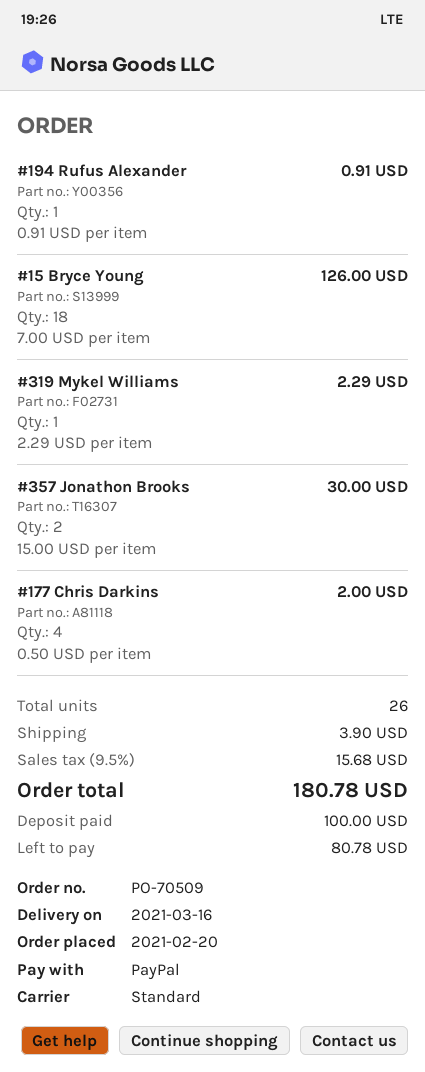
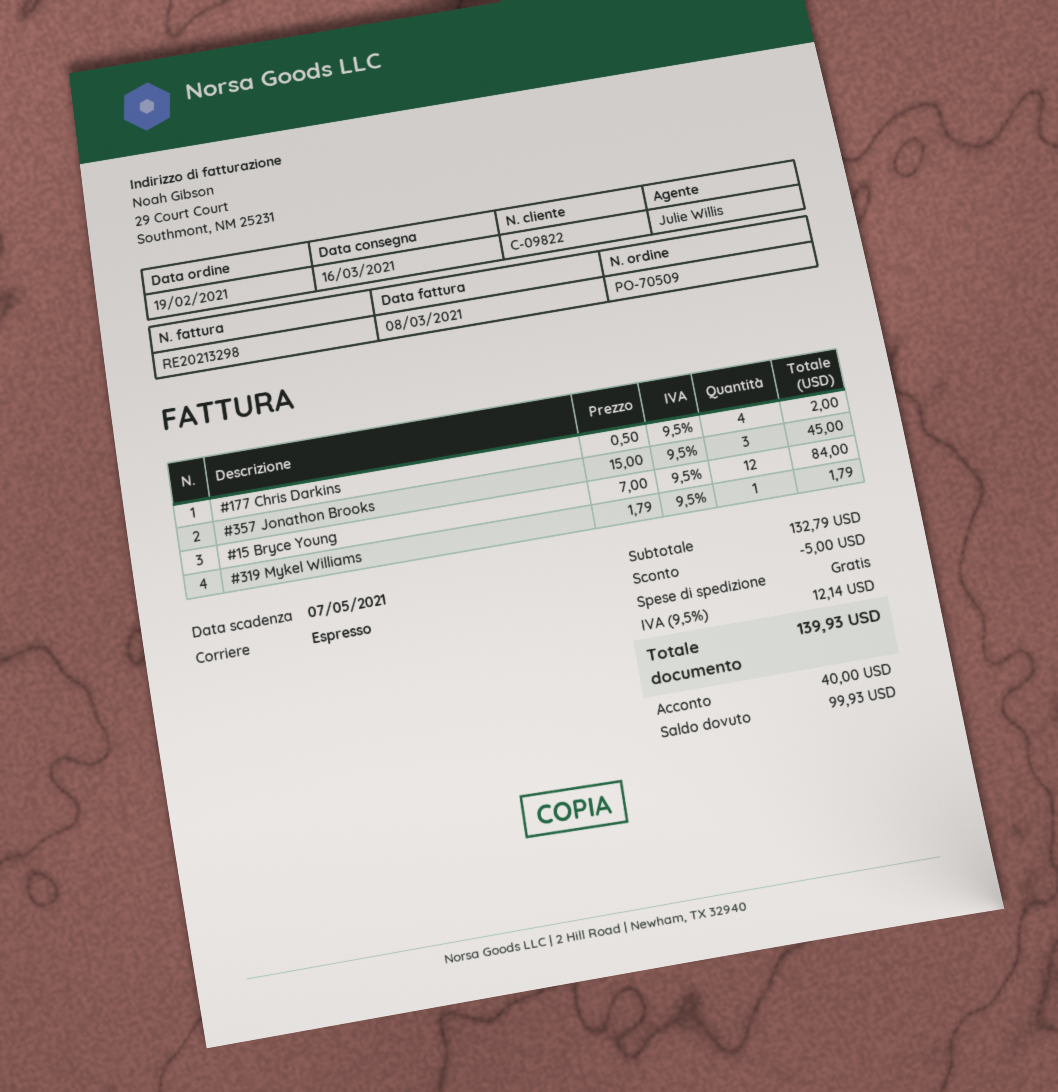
order date: 2021-02-20 -> 2021-02-19
shipping method: standard -> express
#194 Rufus Alexander: 1 x 0.91 = 0.91 -> none
#15 Bryce Young: 18 x 7.00 = 126.00 -> 12 x 7.00 = 84.00
#319 Mykel Williams: 1 x 2.29 = 2.29 -> 1 x 1.79 = 1.79
#357 Jonathon Brooks: 2 x 15.00 = 30.00 -> 3 x 15.00 = 45.00
discount: none -> 5.00
shipping: 3.90 -> 0.00
tax: 9.5% = 15.68 -> 9.5% = 12.14
total: 180.78 -> 139.93
deposit: 100.00 -> 40.00
balance: 80.78 -> 99.93

